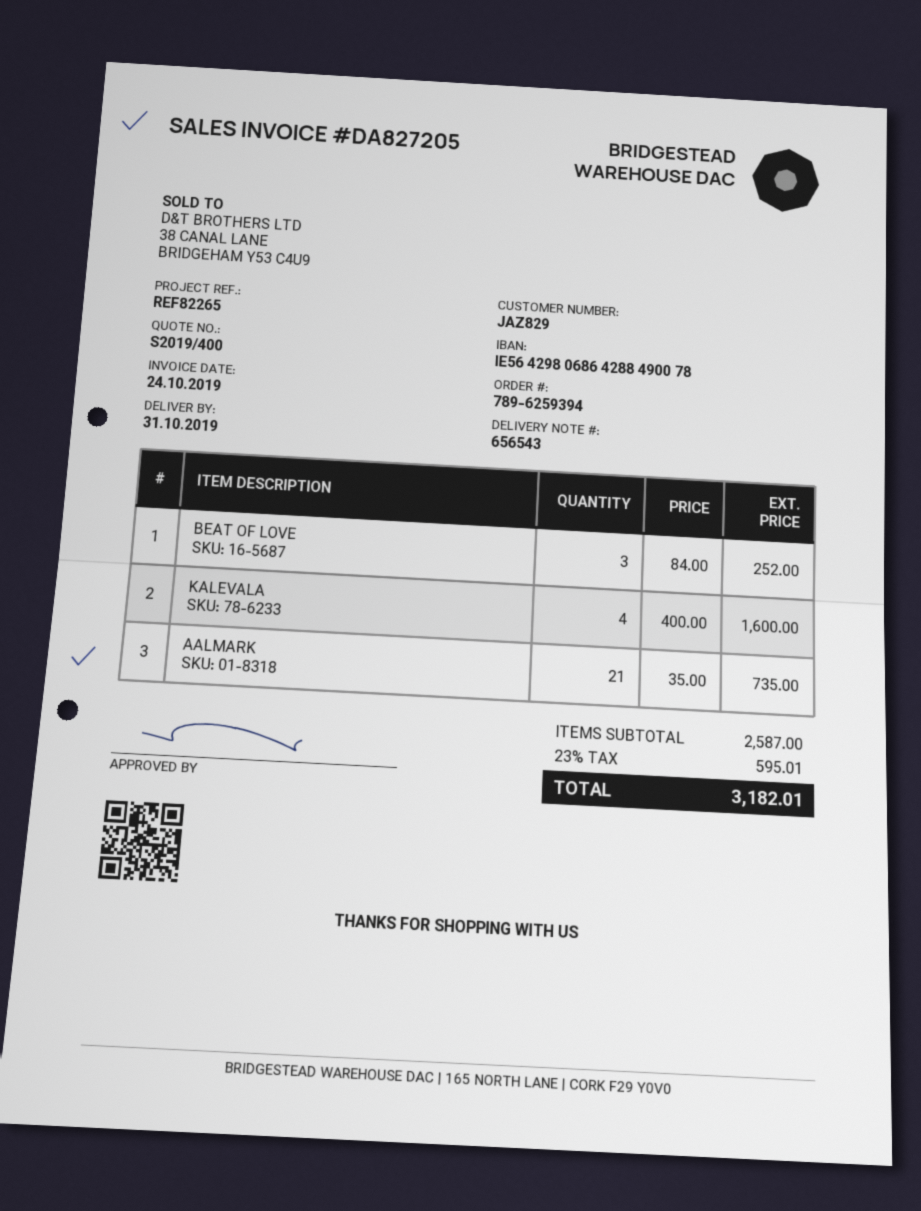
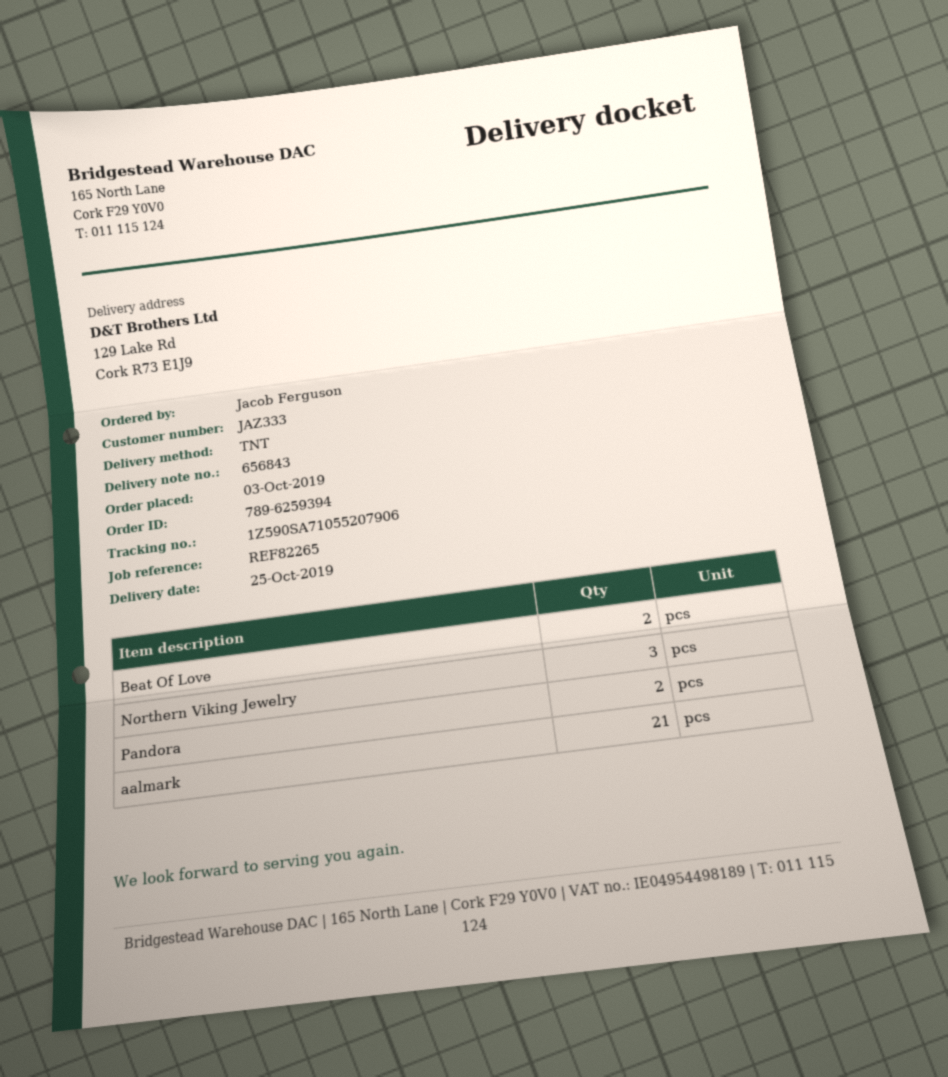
delivery note number: 656543 -> 656843
delivery date: 2019-10-31 -> 2019-10-25
customer number: JAZ829 -> JAZ333
BEAT OF LOVE: 3 -> 2
KALEVALA: 4 -> none
Northern Viking Jewelry: none -> 3
Pandora: none -> 2

